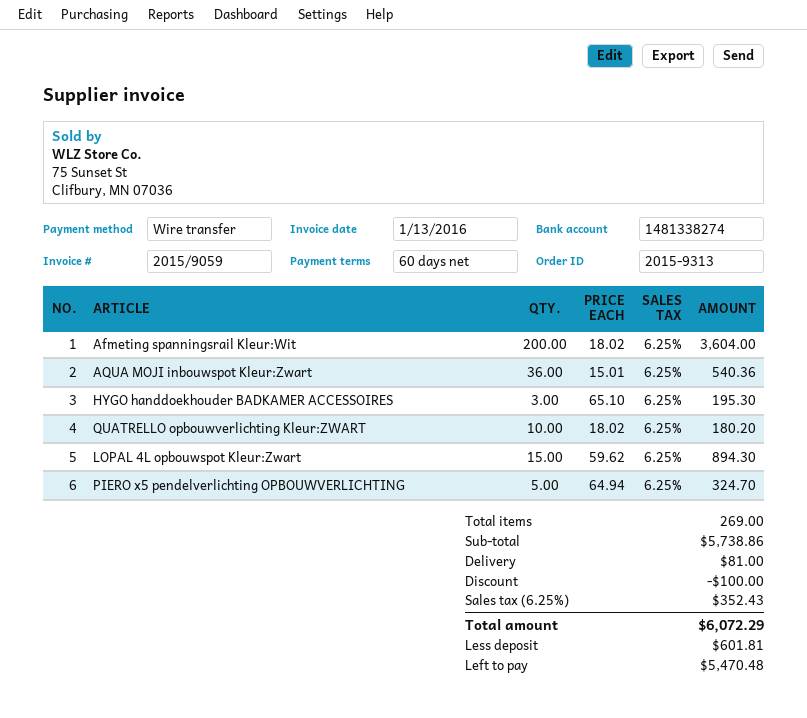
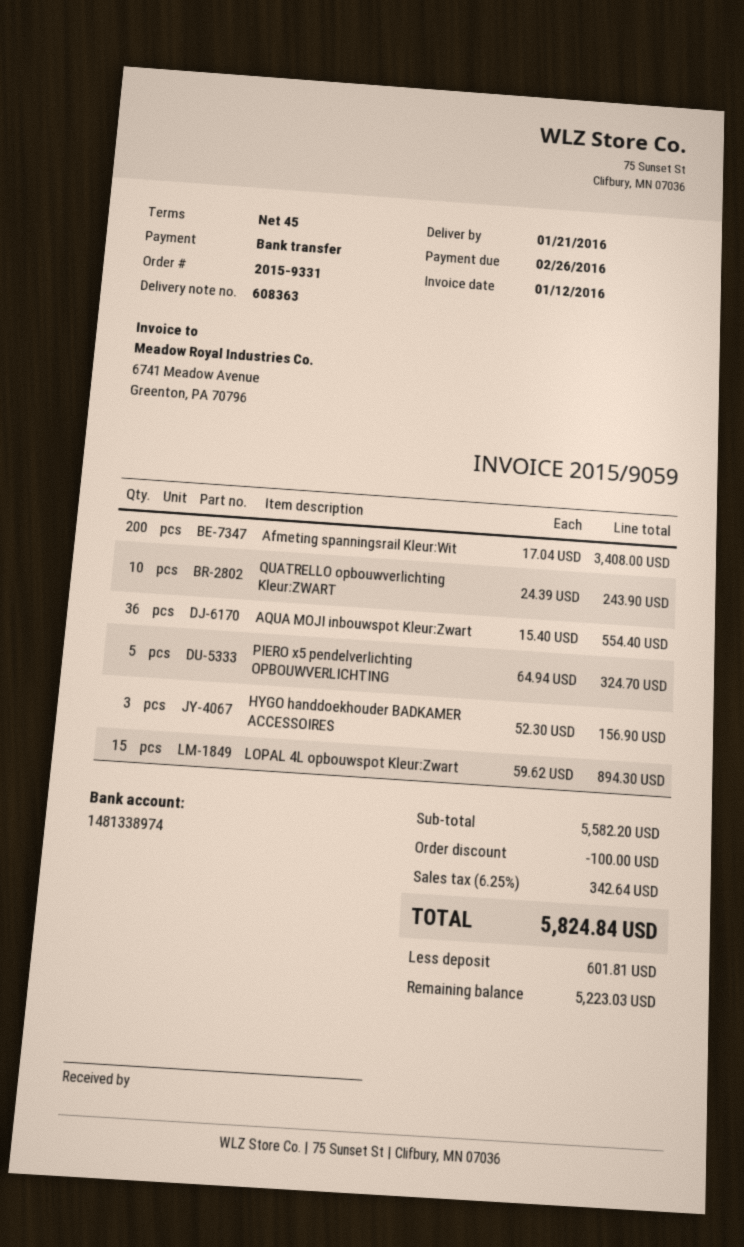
order number: 2015-9313 -> 2015-9331
invoice date: 2016-01-13 -> 2016-01-12
payment terms: 60 days -> 45 days
bank account: 1481338274 -> 1481338974
Afmeting spanningsrail Kleur:Wit: 200 x 18.02 = 3604.00 -> 200 x 17.04 = 3408.00
AQUA MOJI inbouwspot Kleur:Zwart: 36 x 15.01 = 540.36 -> 36 x 15.40 = 554.40
HYGO handdoekhouder BADKAMER ACCESSOIRES: 3 x 65.10 = 195.30 -> 3 x 52.30 = 156.90
QUATRELLO opbouwverlichting Kleur:ZWART: 10 x 18.02 = 180.20 -> 10 x 24.39 = 243.90
subtotal: 5738.86 -> 5582.20
shipping: 81.00 -> none
tax: 6.25% = 352.43 -> 6.25% = 342.64
total: 6072.29 -> 5824.84
balance: 5470.48 -> 5223.03

